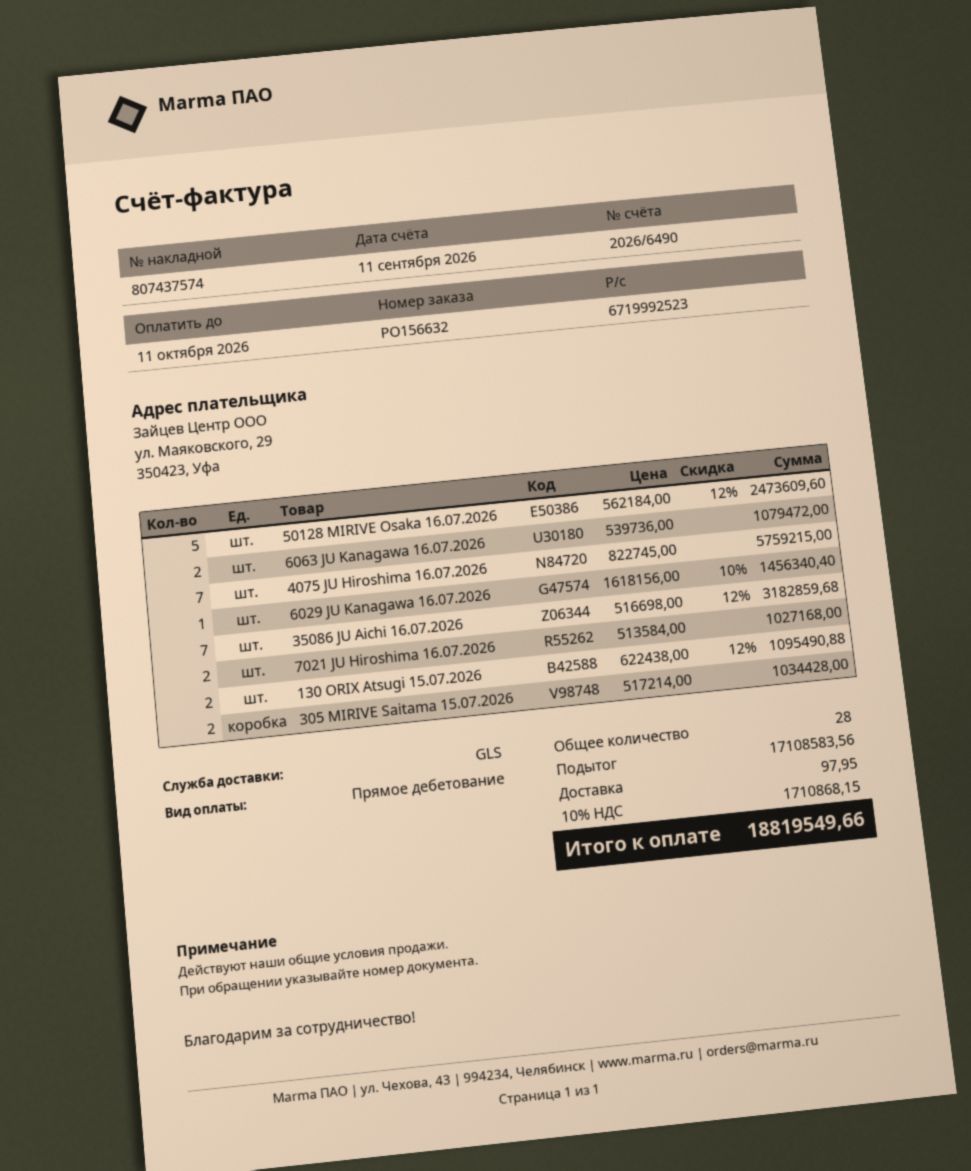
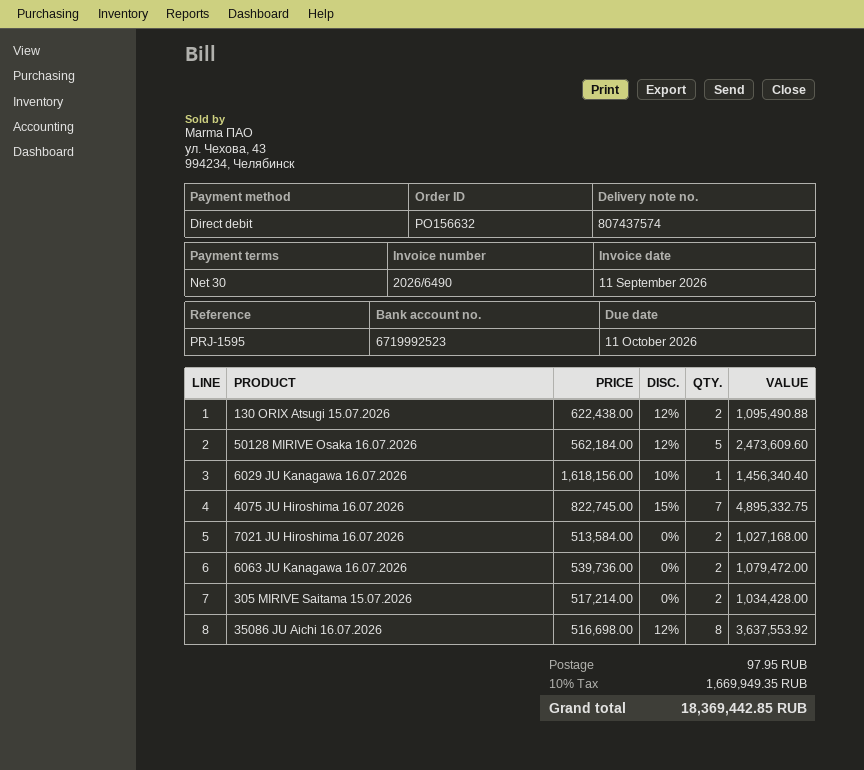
4075 JU Hiroshima 16.07.2026: 7 x 822745.00 = 5759215.00 -> 7 x 822745.00 - 15% = 4895332.75
35086 JU Aichi 16.07.2026: 7 x 516698.00 - 12% = 3182859.68 -> 8 x 516698.00 - 12% = 3637553.92
tax: 10% = 1710868.15 -> 10% = 1669949.35
total: 18819549.66 -> 18369442.85

